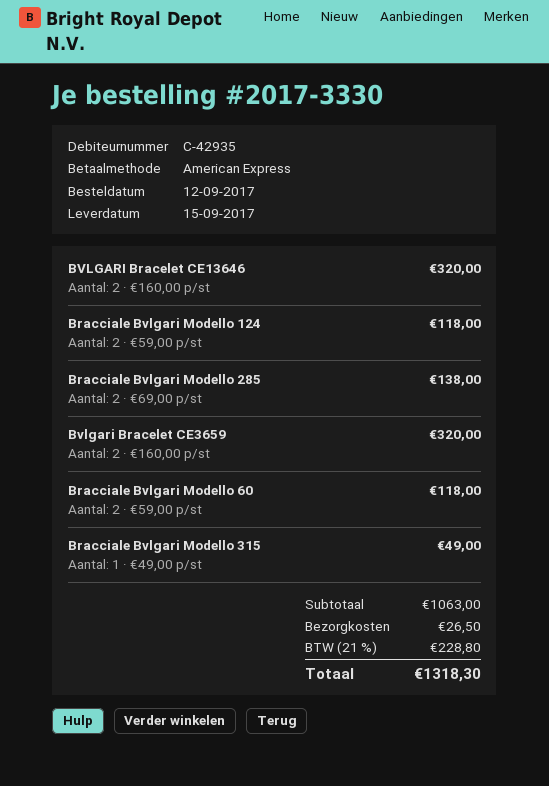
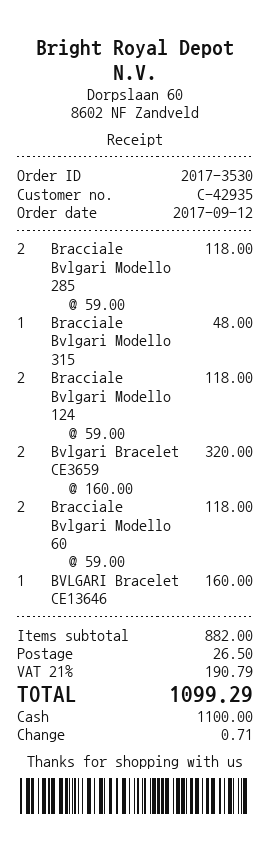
order number: 2017-3330 -> 2017-3530
payment method: American Express -> cash
BVLGARI Bracelet CE13646: 2 x 160.00 = 320.00 -> 1 x 160.00 = 160.00
Bracciale Bvlgari Modello 285: 2 x 69.00 = 138.00 -> 2 x 59.00 = 118.00
Bracciale Bvlgari Modello 315: 1 x 49.00 = 49.00 -> 1 x 48.00 = 48.00
subtotal: 1063.00 -> 882.00
tax: 21% = 228.80 -> 21% = 190.79
total: 1318.30 -> 1099.29

